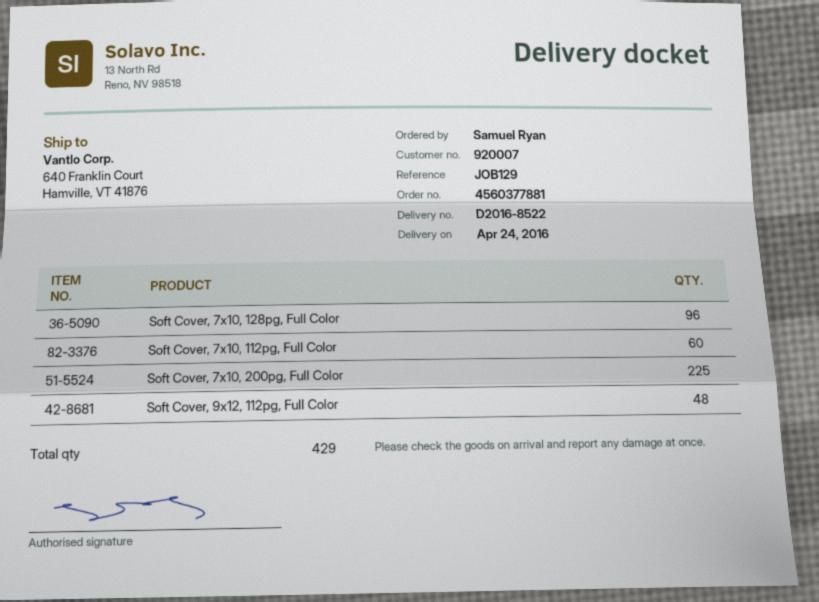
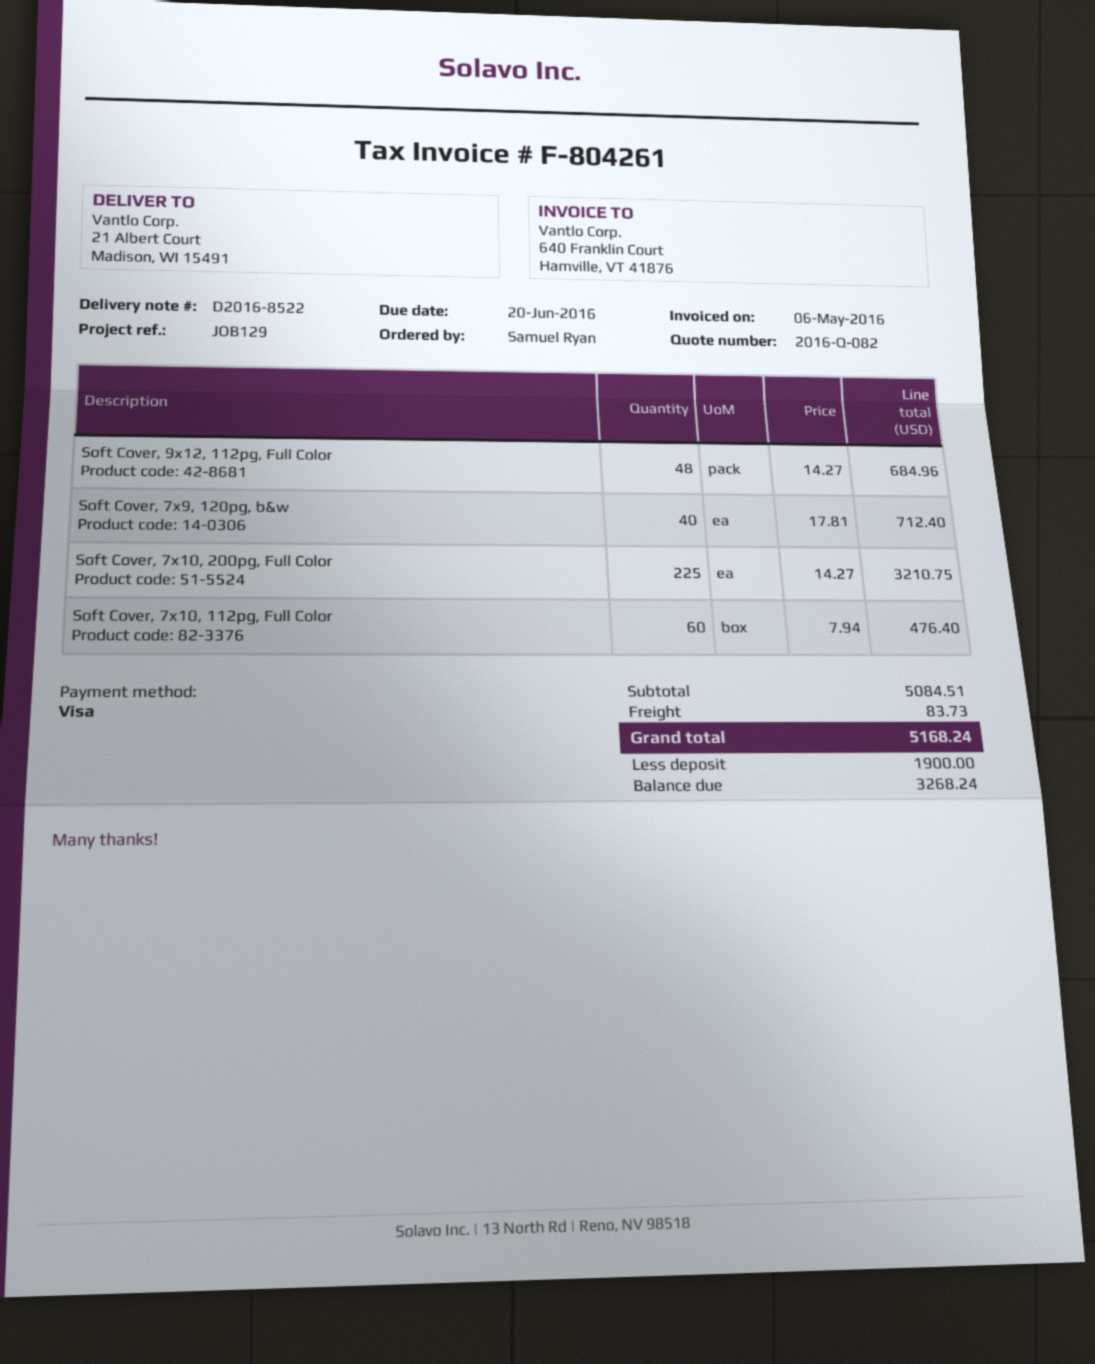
ship to: 640 Franklin Court, Hamville, VT 41876 -> 21 Albert Court, Madison, WI 15491
Soft Cover, 7x10, 128pg, Full Color: 96 -> none
Soft Cover, 7x9, 120pg, b&w: none -> 40

